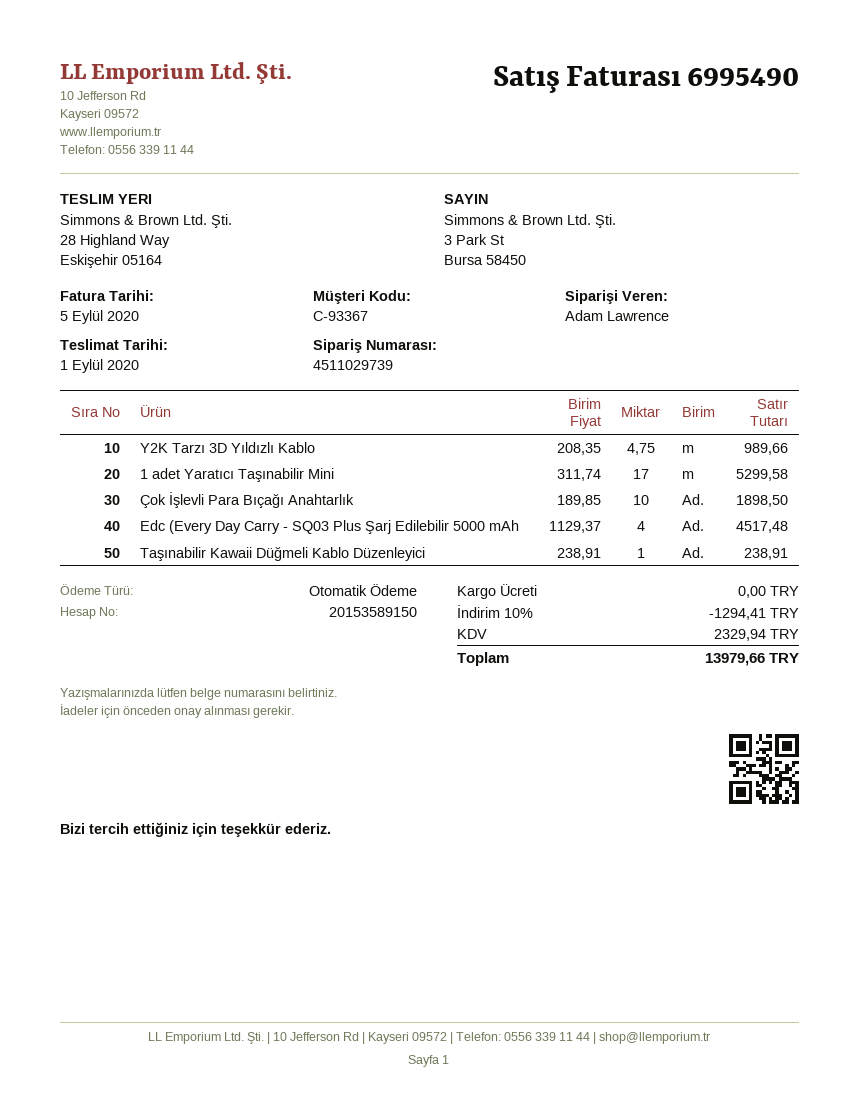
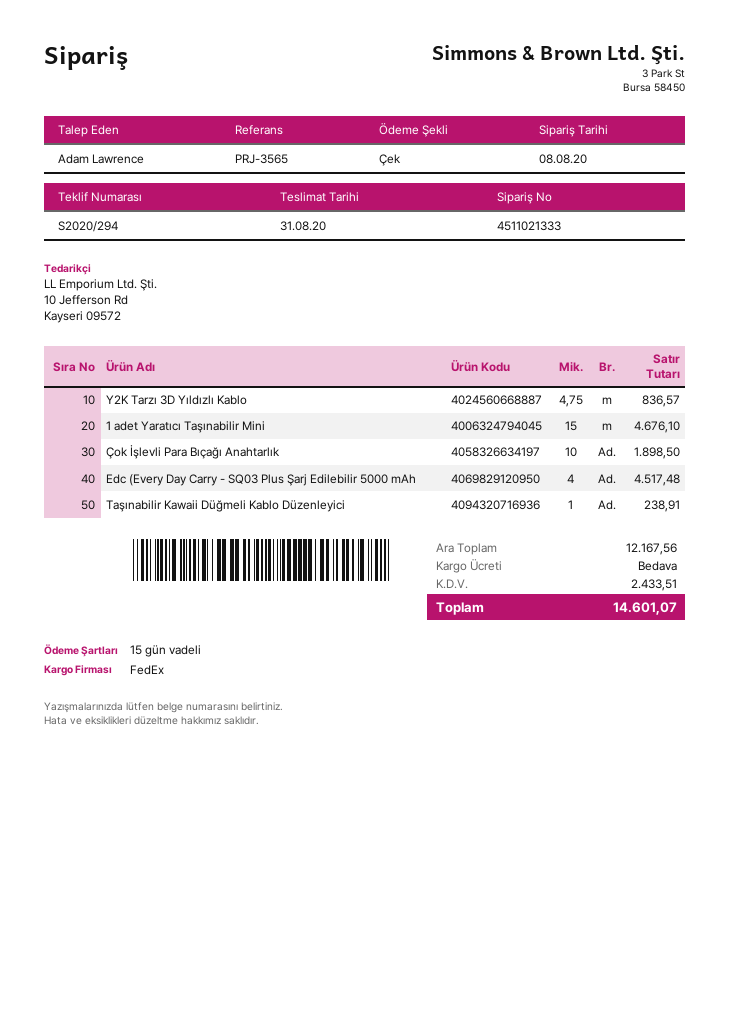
order number: 4511029739 -> 4511021333
delivery date: 2020-09-01 -> 2020-08-31
payment method: direct debit -> cheque
Y2K Tarzı 3D Yıldızlı Kablo: 4.75 for 989.66 -> 4.75 for 836.57
1 adet Yaratıcı Taşınabilir Mini: 17 for 5299.58 -> 15 for 4676.10
discount: 10% = 1294.41 -> none
tax: 2329.94 -> 2433.51
total: 13979.66 -> 14601.07

